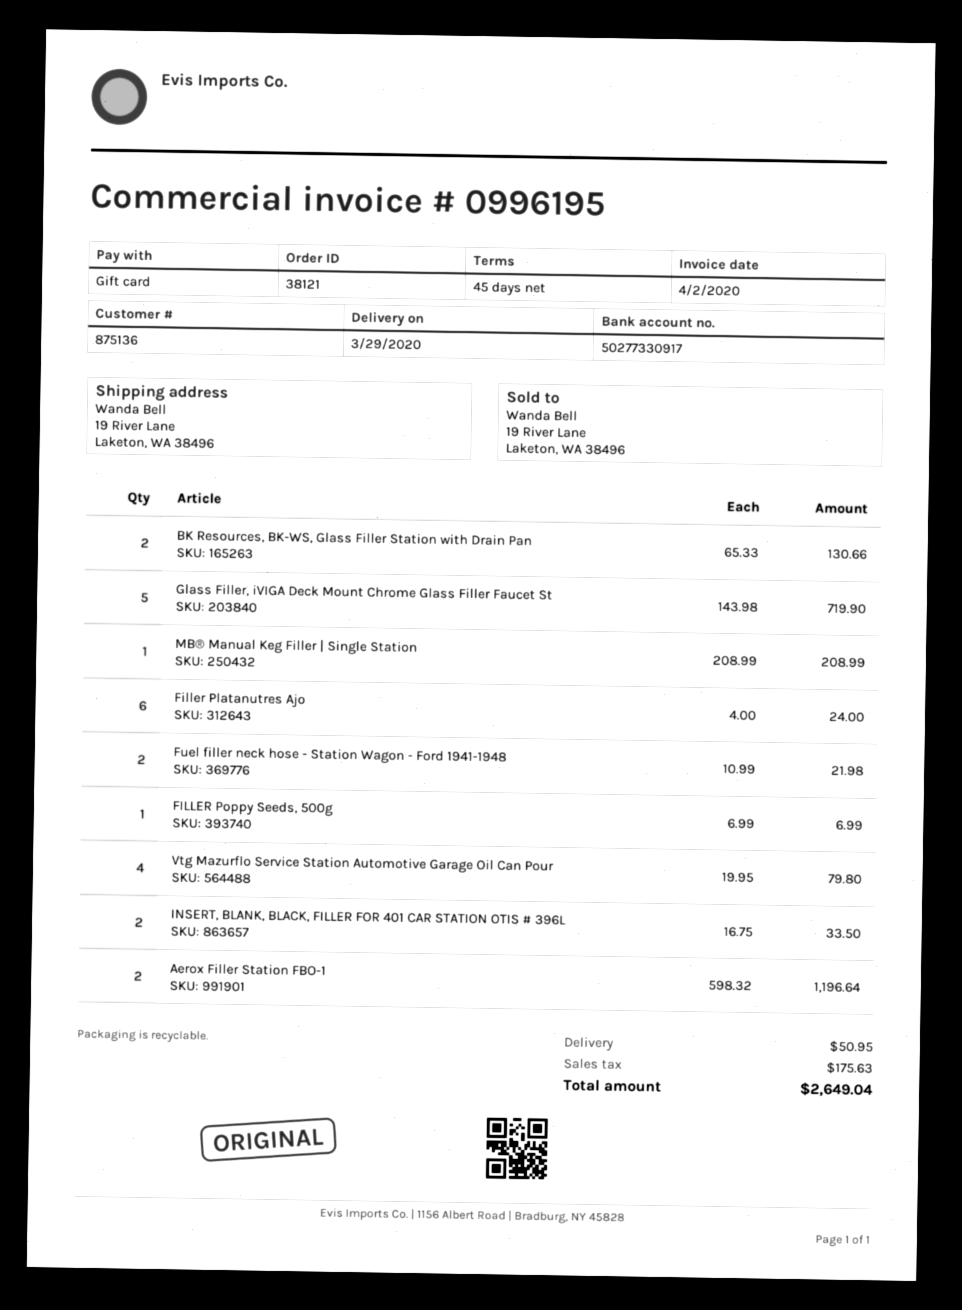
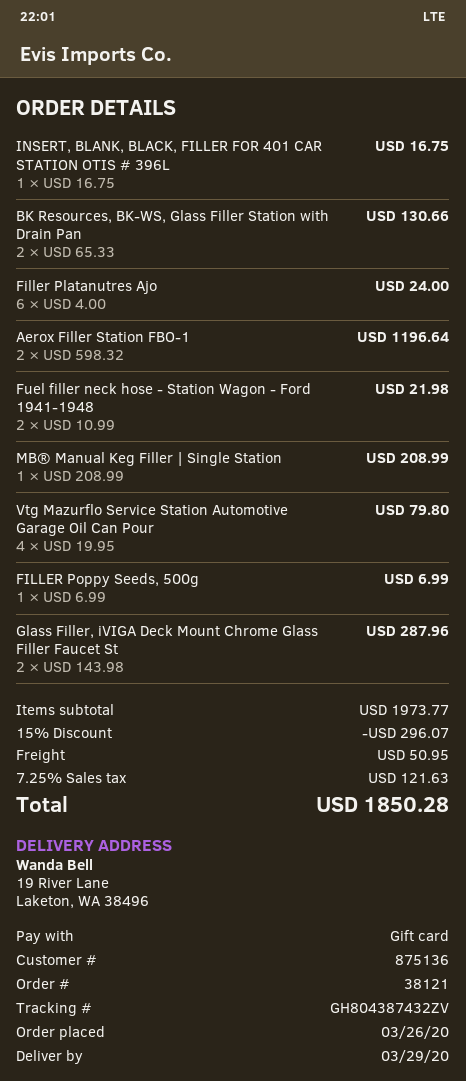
Glass Filler, iVIGA Deck Mount Chrome Glass Filler Faucet St: 5 x 143.98 = 719.90 -> 2 x 143.98 = 287.96
INSERT, BLANK, BLACK, FILLER FOR 401 CAR STATION OTIS # 396L: 2 x 16.75 = 33.50 -> 1 x 16.75 = 16.75
discount: none -> 15% = 296.07
tax: 175.63 -> 121.63
total: 2649.04 -> 1850.28

